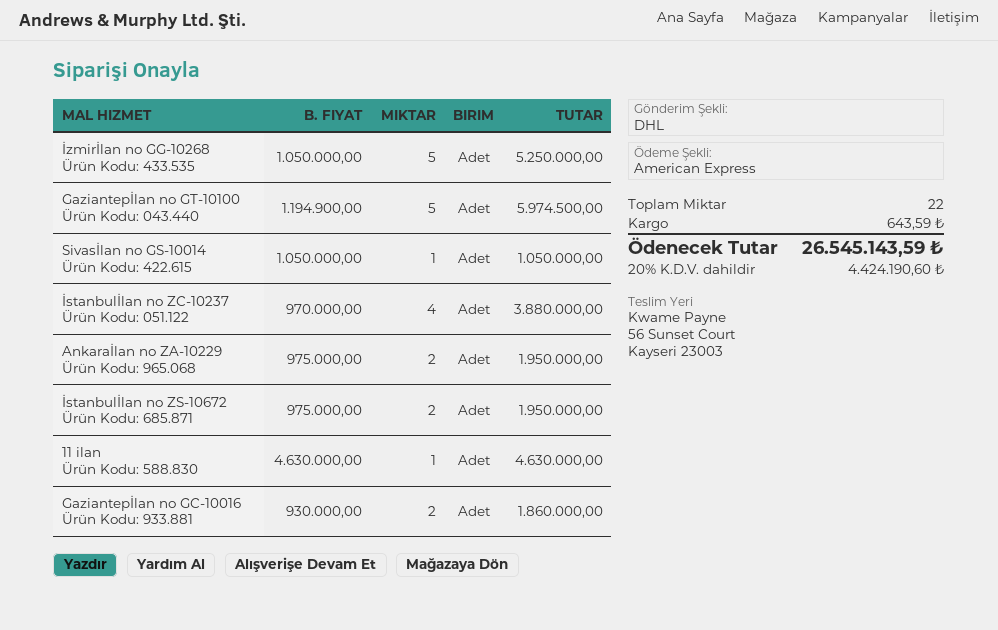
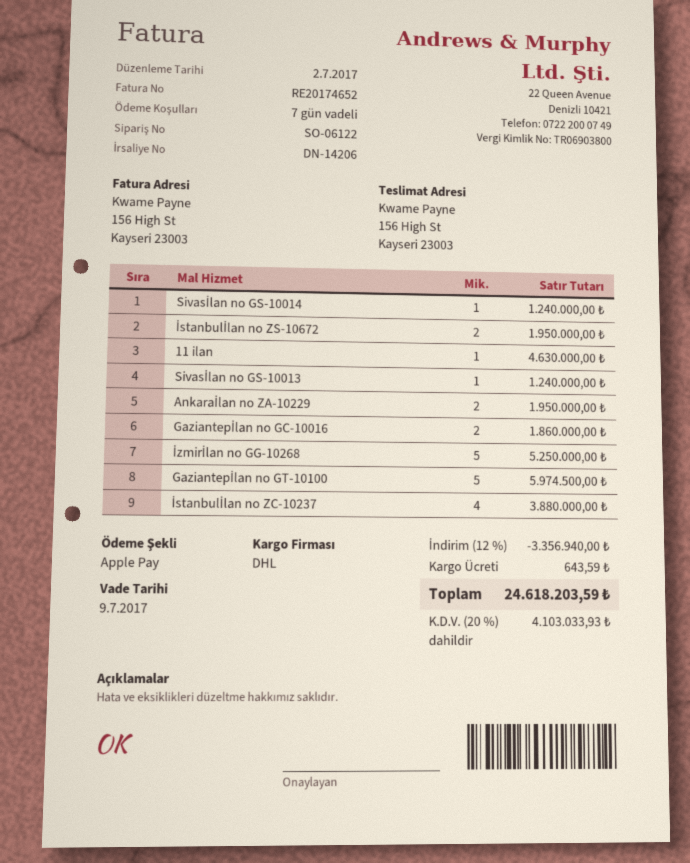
payment method: American Express -> Apple Pay
ship to: 56 Sunset Court, Kayseri 23003 -> 156 High St, Kayseri 23003
Sivasİlan no GS-10014: 1 for 1050000.00 -> 1 for 1240000.00
Sivasİlan no GS-10013: none -> 1 for 1240000.00
discount: none -> 12% = 3356940.00
tax: 20% = 4424190.60 -> 20% = 4103033.93
total: 26545143.59 -> 24618203.59

